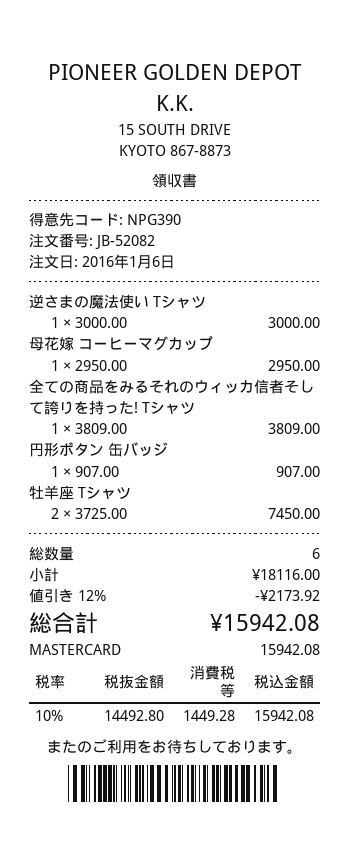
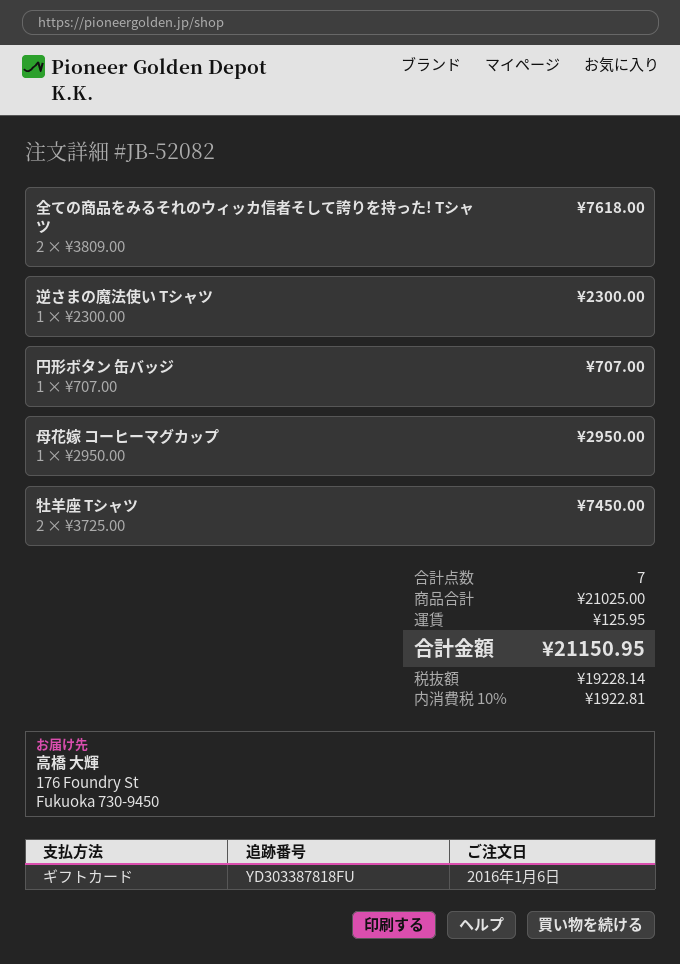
payment method: Mastercard -> gift card
逆さまの魔法使い Tシャツ: 1 x 3000.00 = 3000.00 -> 1 x 2300.00 = 2300.00
全ての商品をみるそれのウィッカ信者そして誇りを持った! Tシャツ: 1 x 3809.00 = 3809.00 -> 2 x 3809.00 = 7618.00
円形ボタン 缶バッジ: 1 x 907.00 = 907.00 -> 1 x 707.00 = 707.00
total quantity: 6 -> 7
subtotal: 18116.00 -> 21025.00
discount: 12% = 2173.92 -> none
shipping: none -> 125.95
net: 14492.80 -> 19228.14
tax: 10% = 1449.28 -> 10% = 1922.81
total: 15942.08 -> 21150.95

